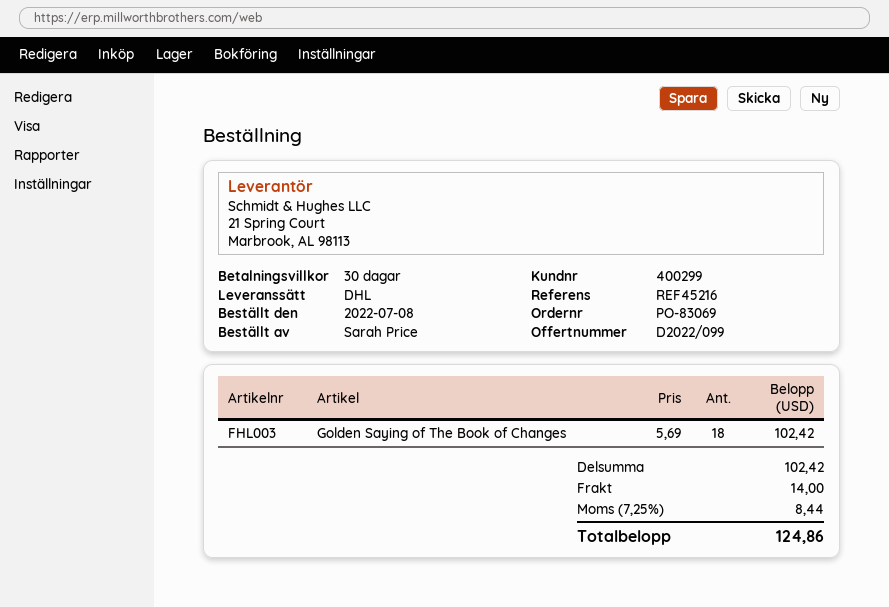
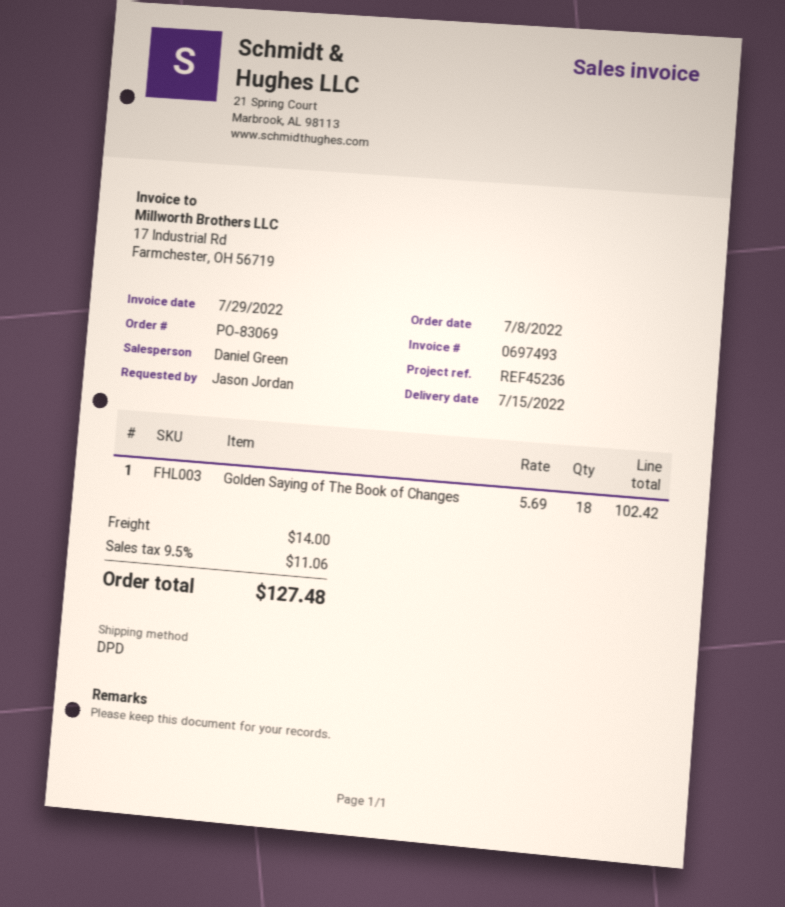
reference: REF45216 -> REF45236
ordered by: Sarah Price -> Jason Jordan
shipping method: DHL -> DPD
tax: 7.25% = 8.44 -> 9.5% = 11.06
total: 124.86 -> 127.48

